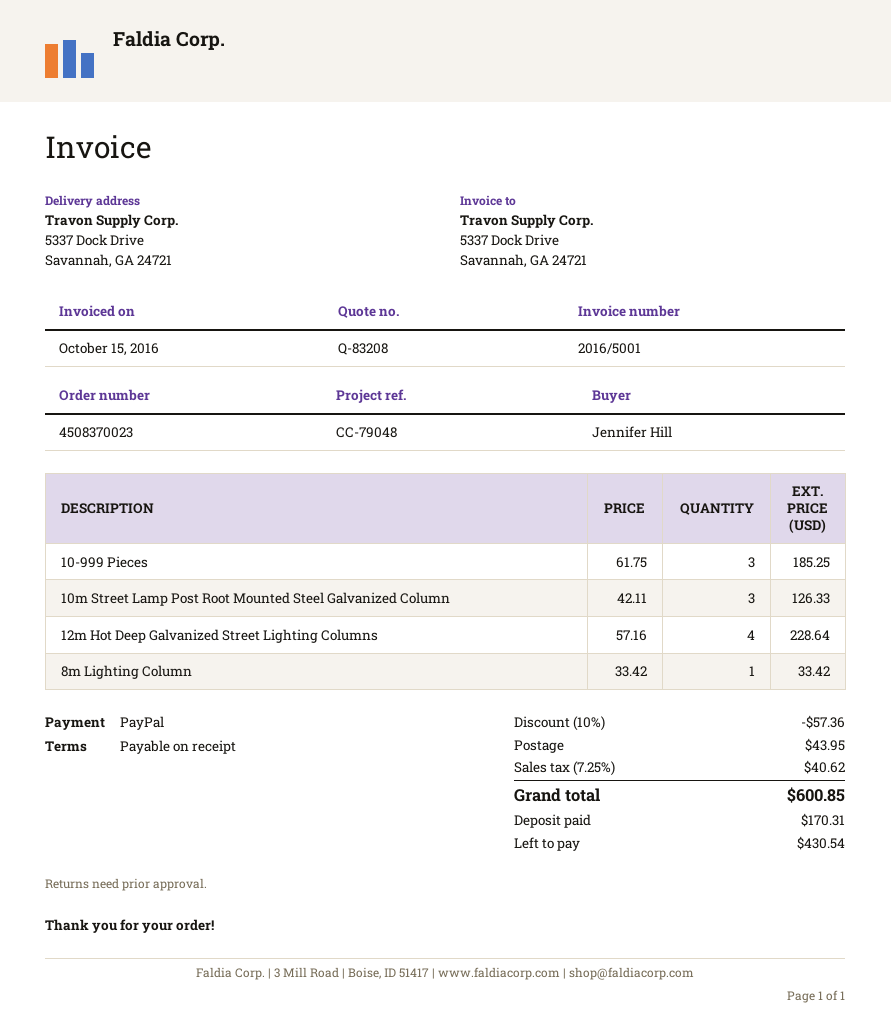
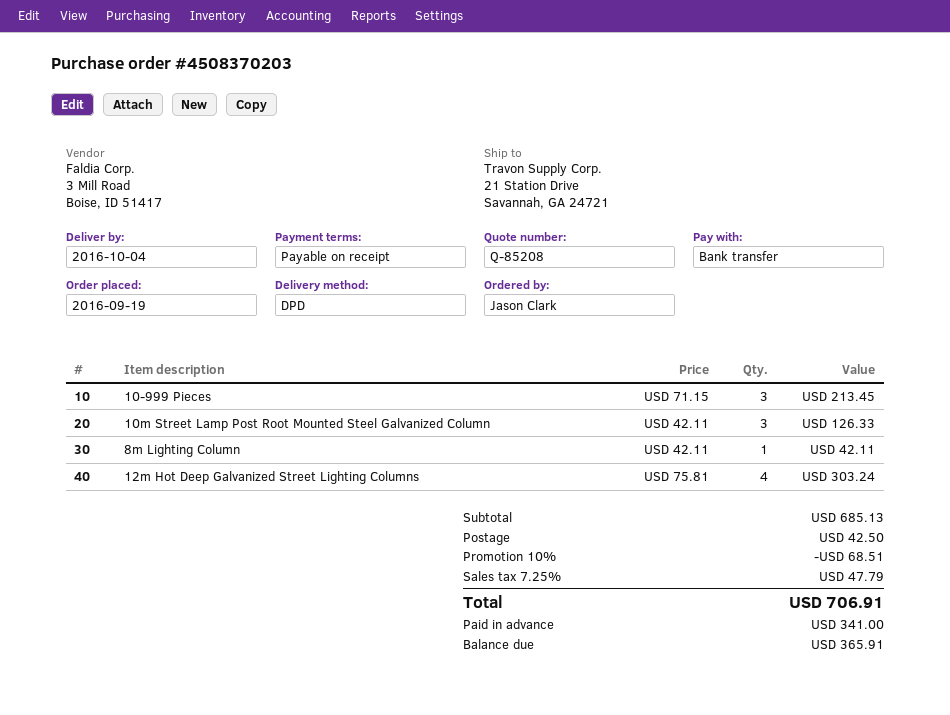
quote number: Q-83208 -> Q-85208
order number: 4508370023 -> 4508370203
ordered by: Jennifer Hill -> Jason Clark
payment method: PayPal -> bank transfer
ship to: 5337 Dock Drive, Savannah, GA 24721 -> 21 Station Drive, Savannah, GA 24721
10-999 Pieces: 3 x 61.75 = 185.25 -> 3 x 71.15 = 213.45
12m Hot Deep Galvanized Street Lighting Columns: 4 x 57.16 = 228.64 -> 4 x 75.81 = 303.24
8m Lighting Column: 1 x 33.42 = 33.42 -> 1 x 42.11 = 42.11
discount: 10% = 57.36 -> 10% = 68.51
shipping: 43.95 -> 42.50
tax: 7.25% = 40.62 -> 7.25% = 47.79
total: 600.85 -> 706.91
deposit: 170.31 -> 341.00
balance: 430.54 -> 365.91

